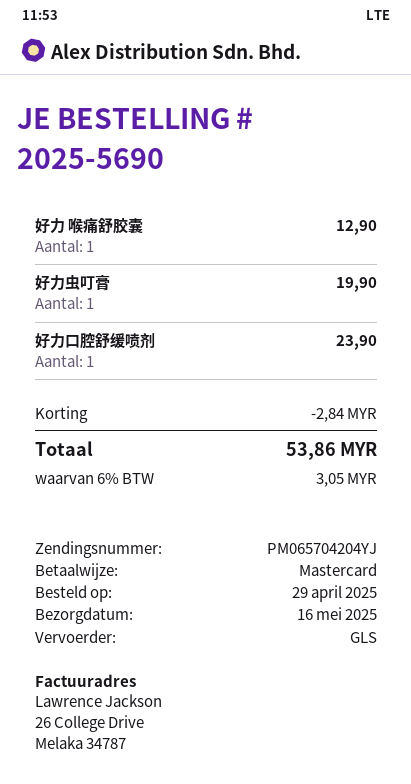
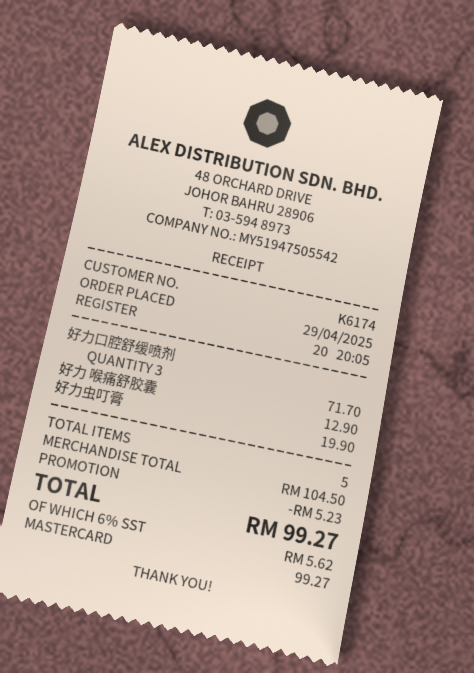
好力口腔舒缓喷剂: 1 for 23.90 -> 3 for 71.70
discount: 2.84 -> 5.23
tax: 6% = 3.05 -> 6% = 5.62
total: 53.86 -> 99.27

